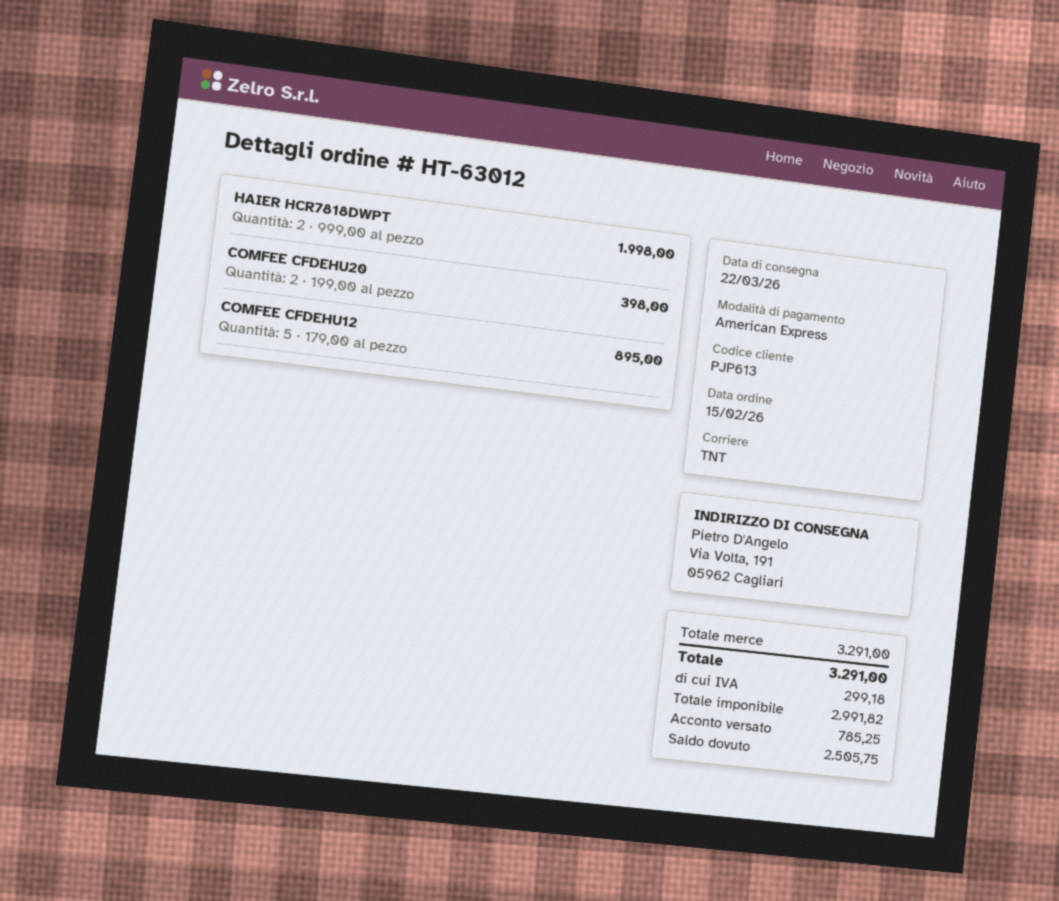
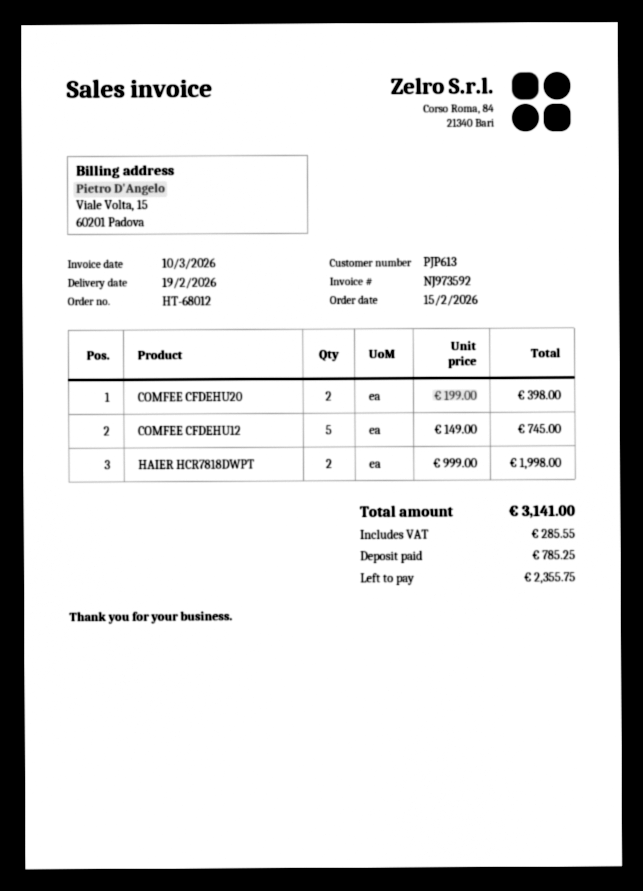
order number: HT-63012 -> HT-68012
delivery date: 2026-03-22 -> 2026-02-19
COMFEE CFDEHU12: 5 x 179.00 = 895.00 -> 5 x 149.00 = 745.00
tax: 299.18 -> 285.55
total: 3291.00 -> 3141.00
balance: 2505.75 -> 2355.75

